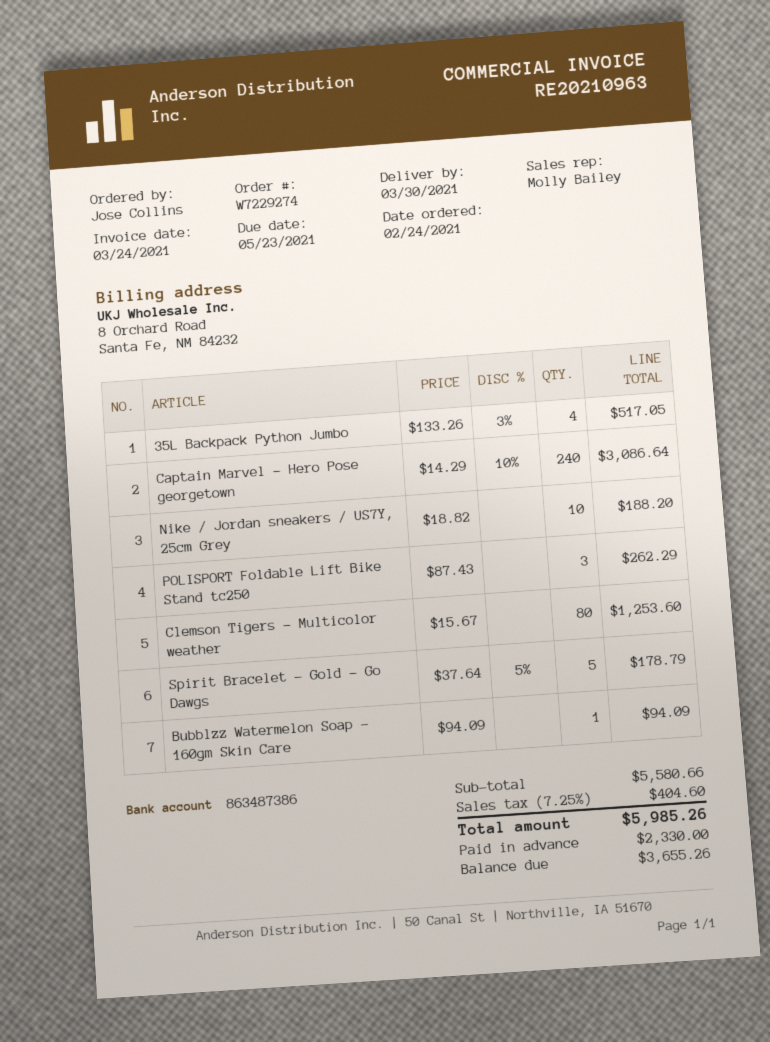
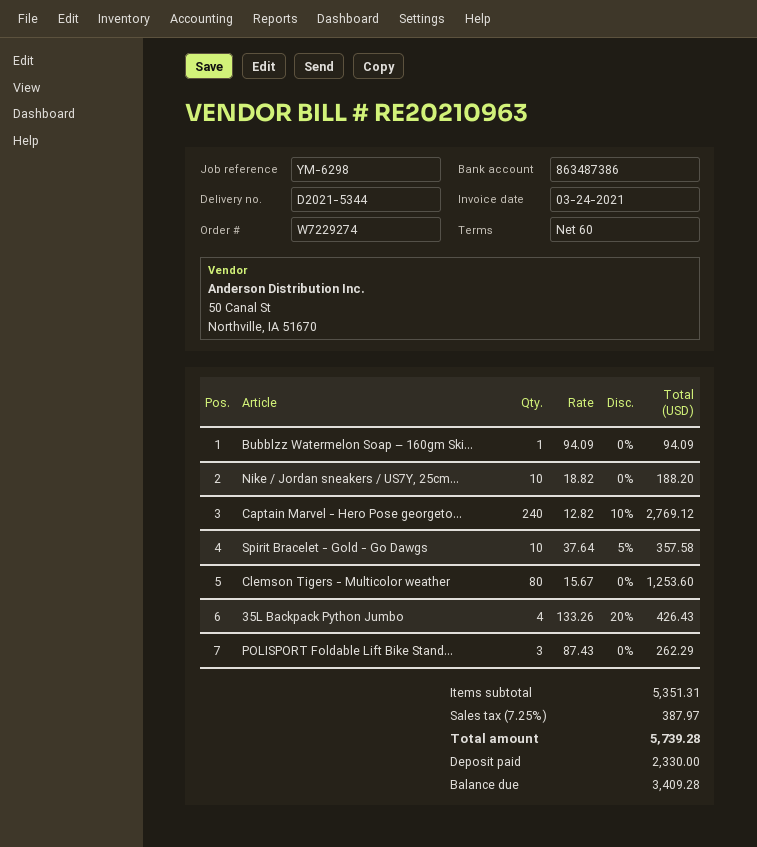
35L Backpack Python Jumbo: 4 x 133.26 - 3% = 517.05 -> 4 x 133.26 - 20% = 426.43
Captain Marvel - Hero Pose georgetown: 240 x 14.29 - 10% = 3086.64 -> 240 x 12.82 - 10% = 2769.12
Spirit Bracelet - Gold - Go Dawgs: 5 x 37.64 - 5% = 178.79 -> 10 x 37.64 - 5% = 357.58
subtotal: 5580.66 -> 5351.31
tax: 7.25% = 404.60 -> 7.25% = 387.97
total: 5985.26 -> 5739.28
balance: 3655.26 -> 3409.28

